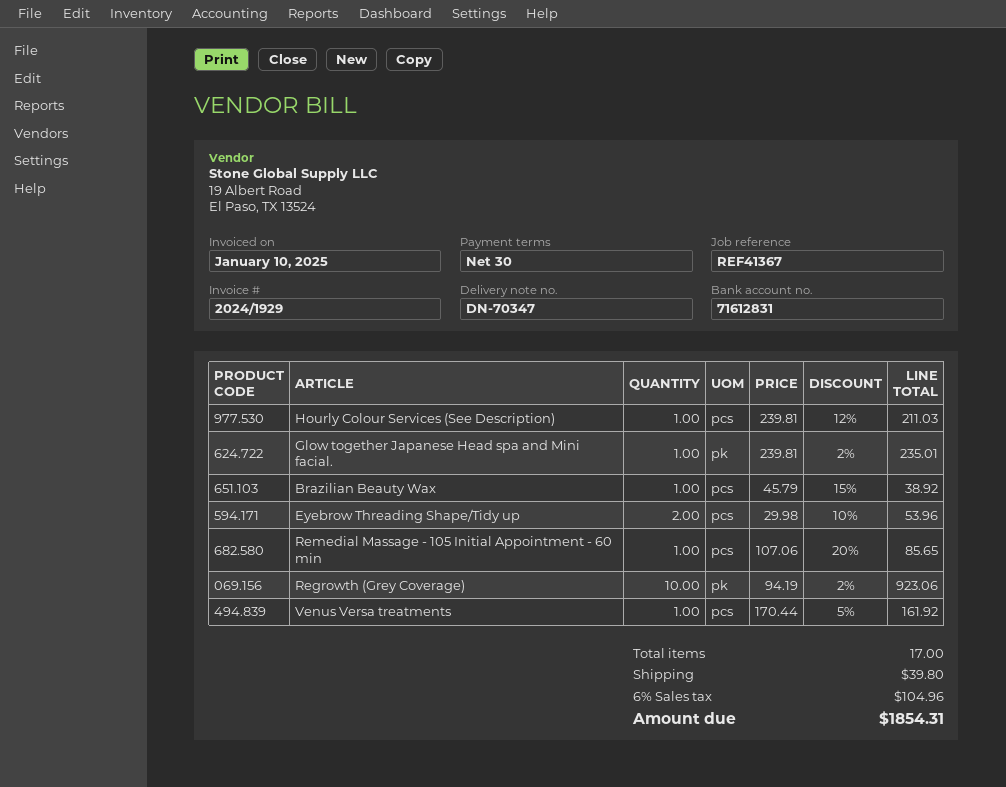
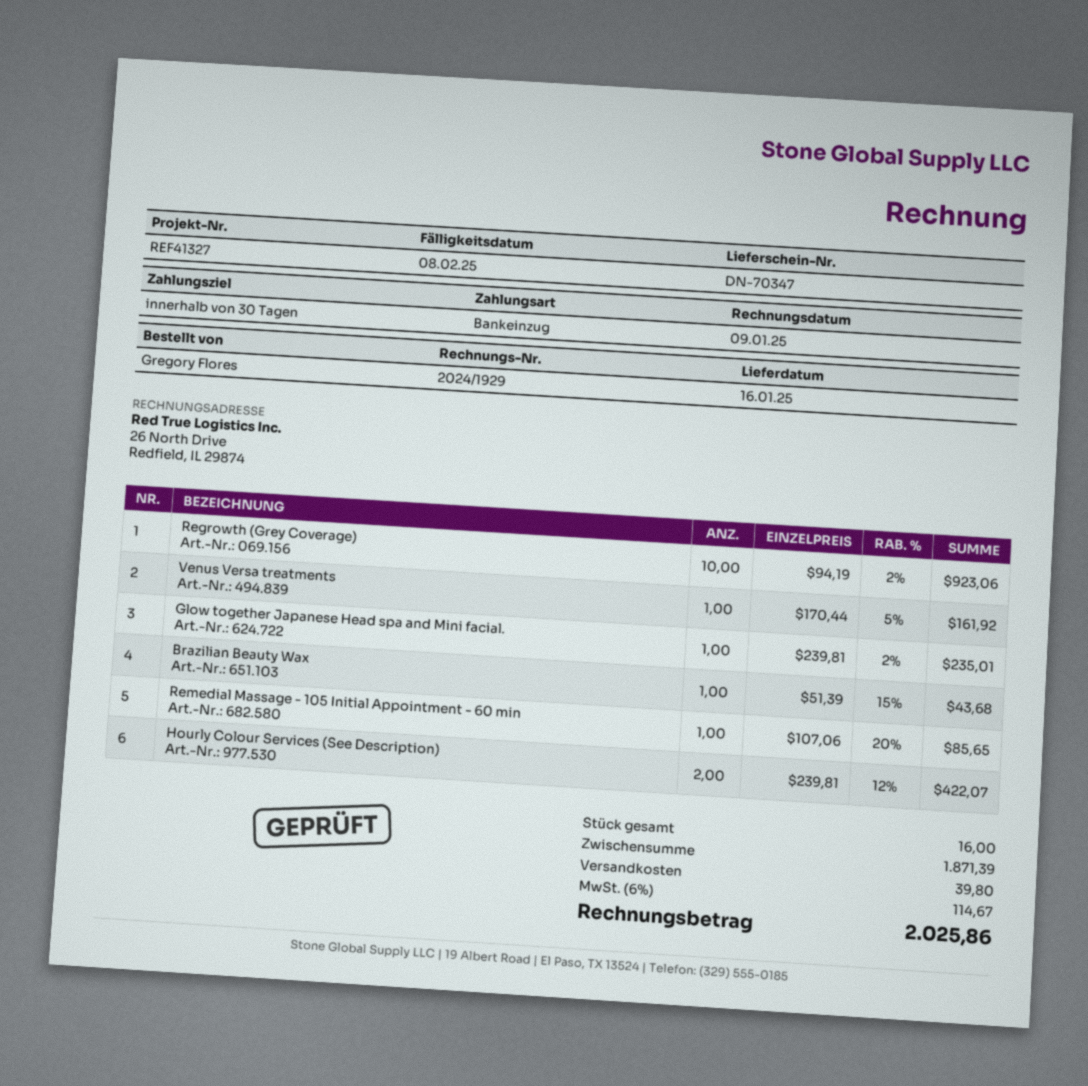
invoice date: 2025-01-10 -> 2025-01-09
reference: REF41367 -> REF41327
Hourly Colour Services (See Description): 1 x 239.81 - 12% = 211.03 -> 2 x 239.81 - 12% = 422.07
Brazilian Beauty Wax: 1 x 45.79 - 15% = 38.92 -> 1 x 51.39 - 15% = 43.68
Eyebrow Threading Shape/Tidy up: 2 x 29.98 - 10% = 53.96 -> none
total quantity: 17 -> 16
tax: 6% = 104.96 -> 6% = 114.67
total: 1854.31 -> 2025.86

